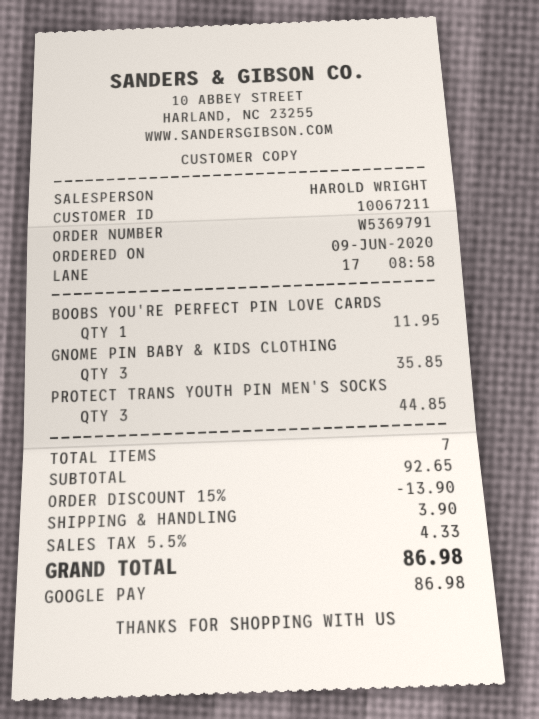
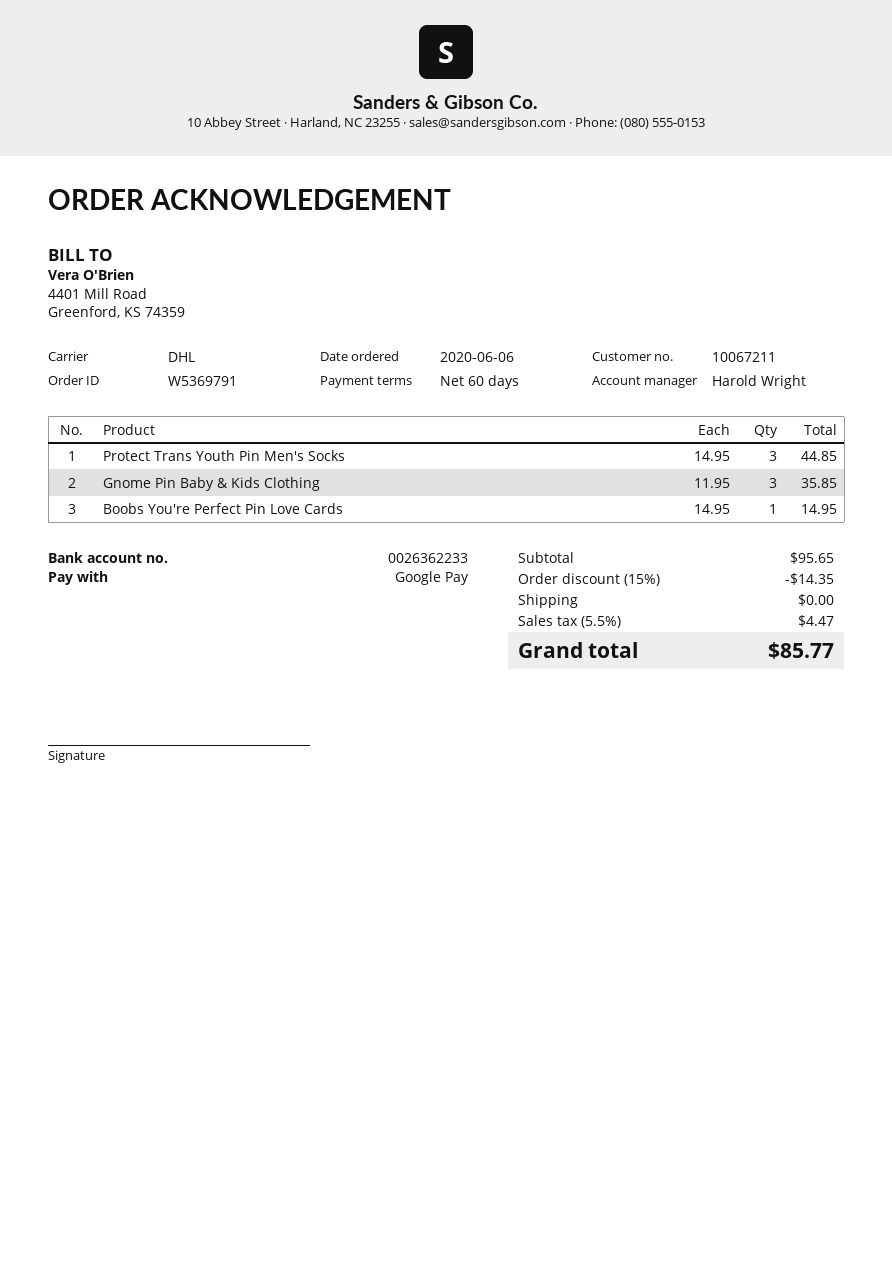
order date: 2020-06-09 -> 2020-06-06
BOOBS YOU'RE PERFECT PIN LOVE CARDS: 1 for 11.95 -> 1 for 14.95
subtotal: 92.65 -> 95.65
discount: 15% = 13.90 -> 15% = 14.35
shipping: 3.90 -> 0.00
tax: 5.5% = 4.33 -> 5.5% = 4.47
total: 86.98 -> 85.77

